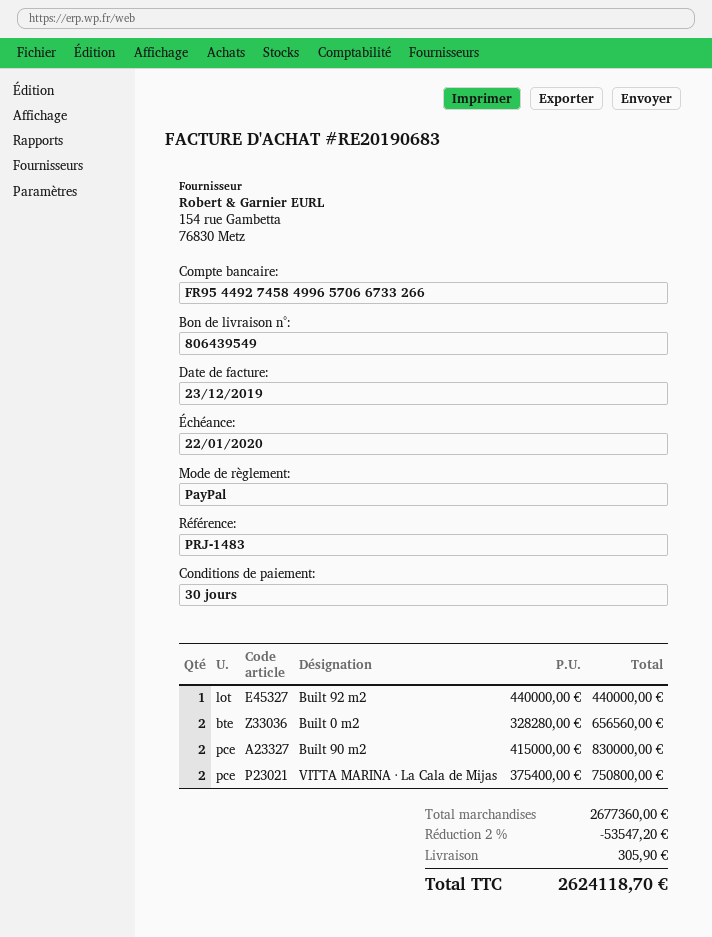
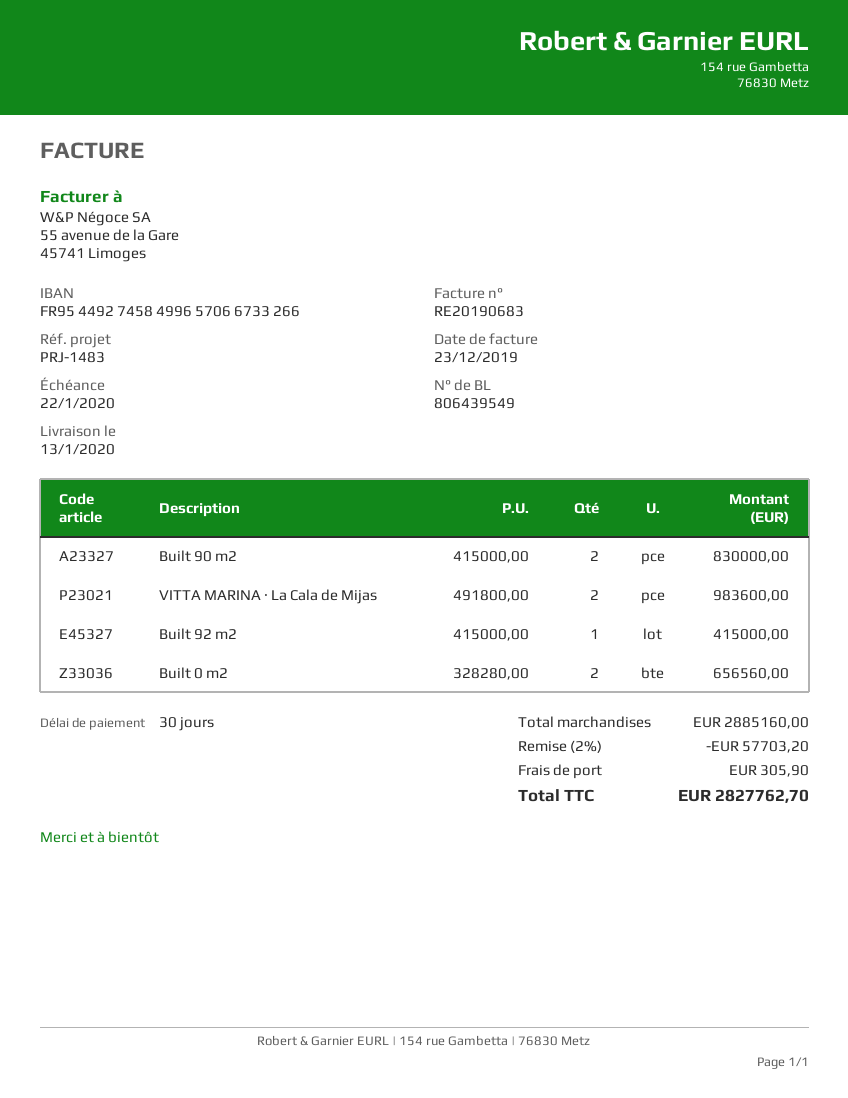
Built 92 m2: 1 x 440000.00 = 440000.00 -> 1 x 415000.00 = 415000.00
VITTA MARINA · La Cala de Mijas: 2 x 375400.00 = 750800.00 -> 2 x 491800.00 = 983600.00
subtotal: 2677360.00 -> 2885160.00
discount: 2% = 53547.20 -> 2% = 57703.20
total: 2624118.70 -> 2827762.70

